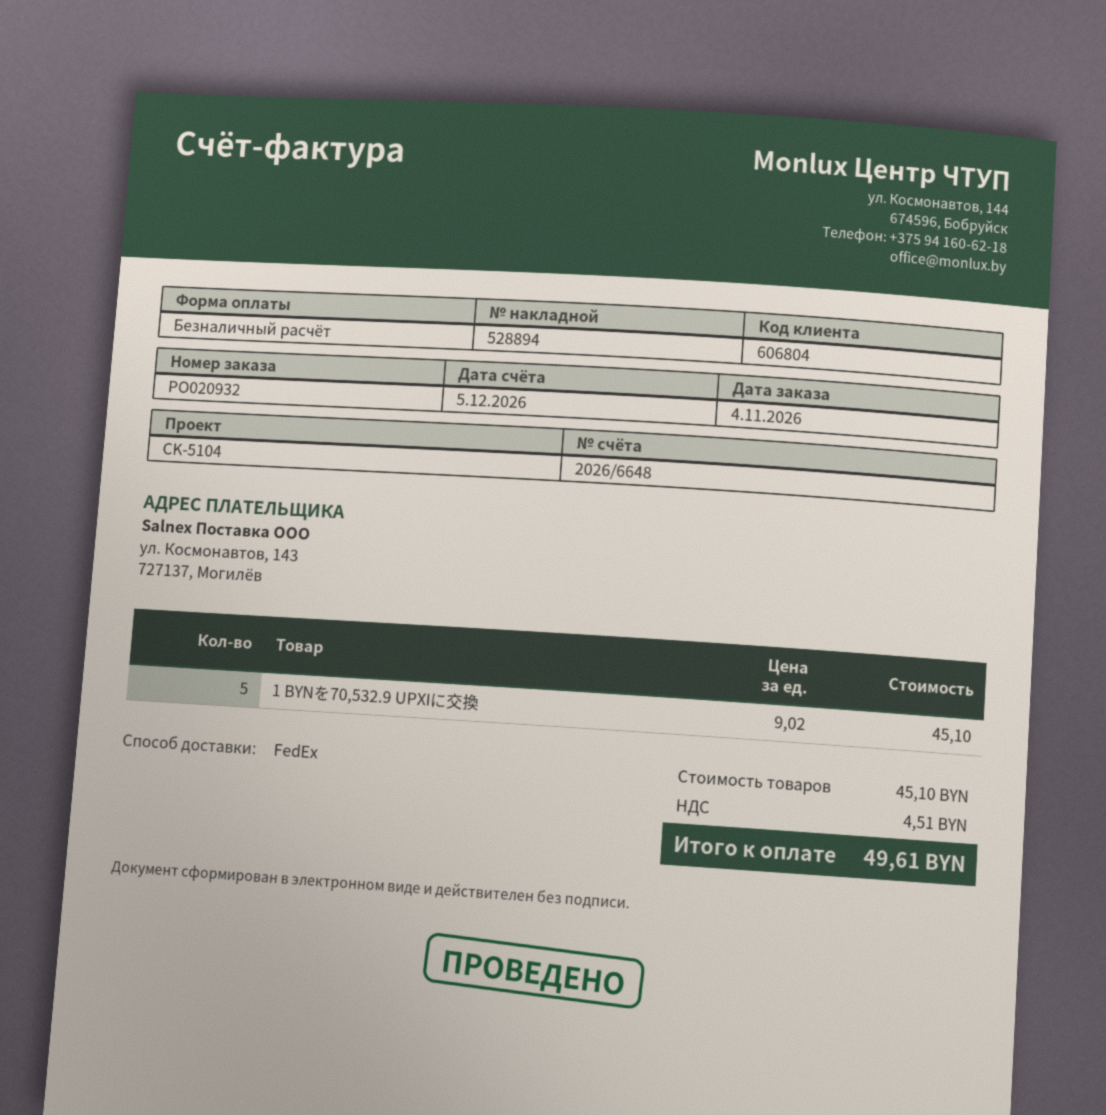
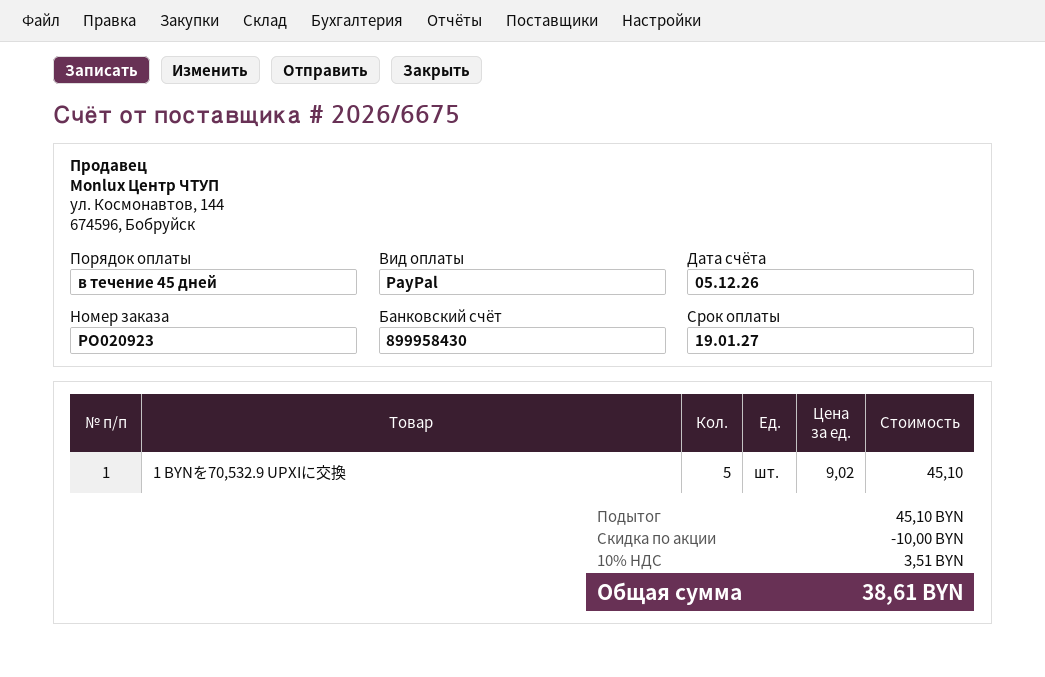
order number: PO020932 -> PO020923
invoice number: 2026/6648 -> 2026/6675
payment method: bank transfer -> PayPal
discount: none -> 10.00
tax: 4.51 -> 3.51
total: 49.61 -> 38.61

